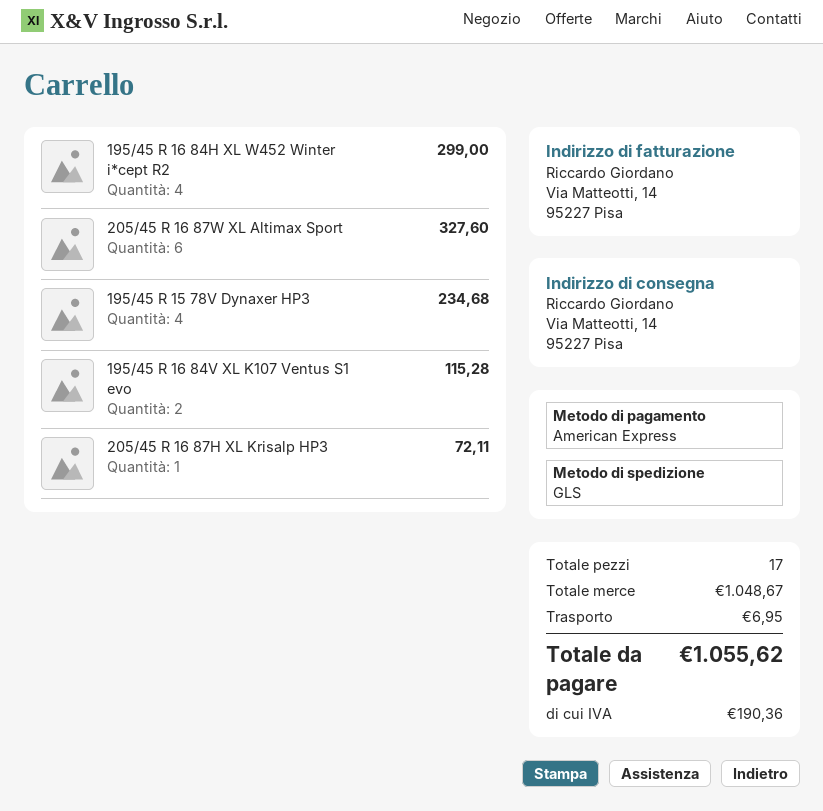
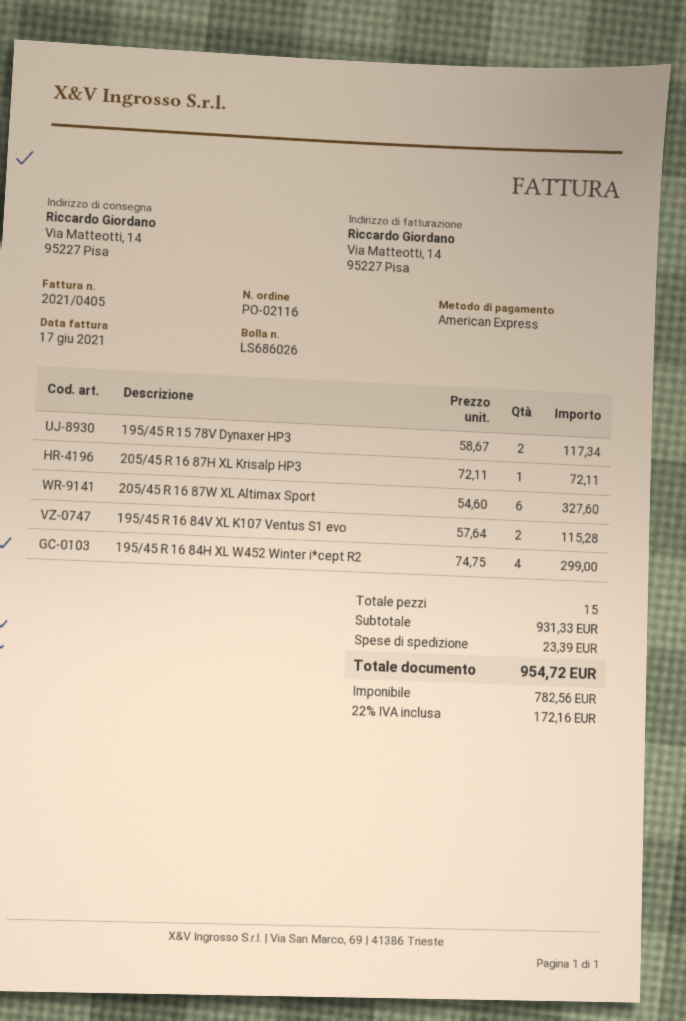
195/45 R 15 78V Dynaxer HP3: 4 for 234.68 -> 2 for 117.34
total quantity: 17 -> 15
subtotal: 1048.67 -> 931.33
shipping: 6.95 -> 23.39
tax: 190.36 -> 172.16
total: 1055.62 -> 954.72

